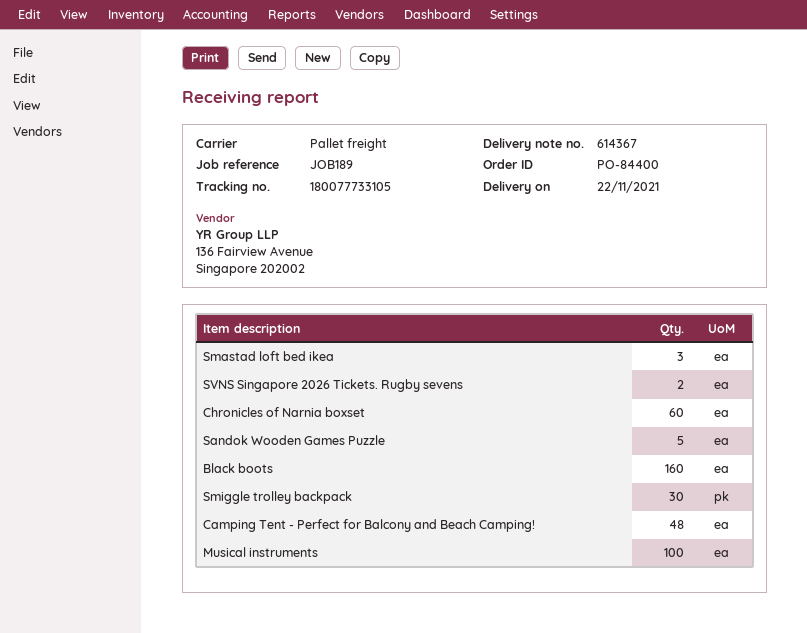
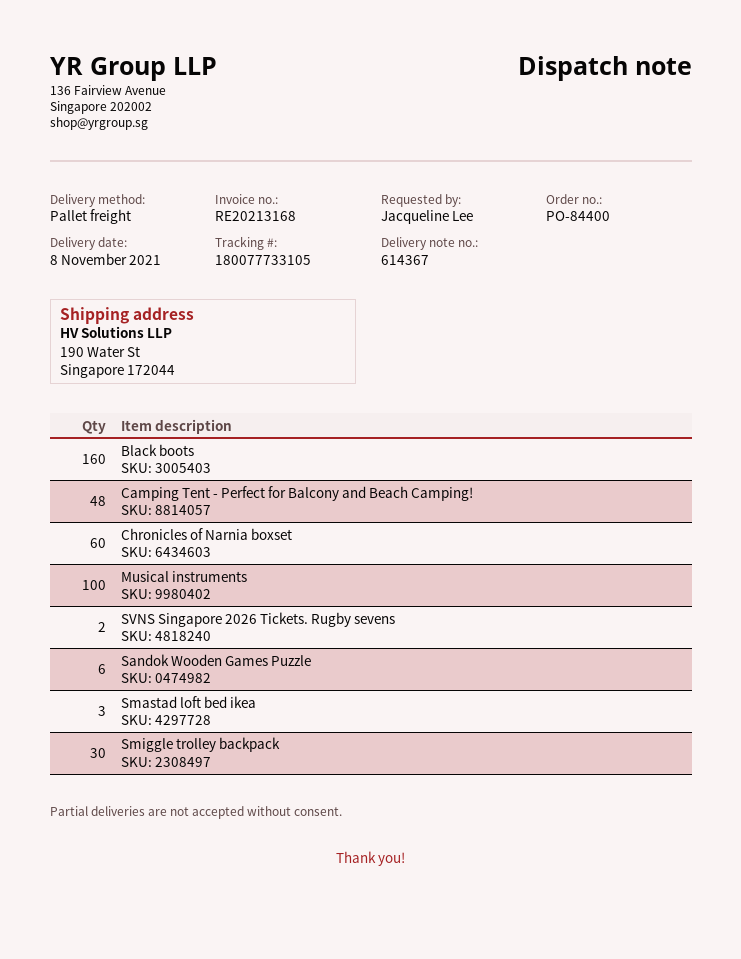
delivery date: 2021-11-22 -> 2021-11-08
Sandok Wooden Games Puzzle: 5 -> 6

